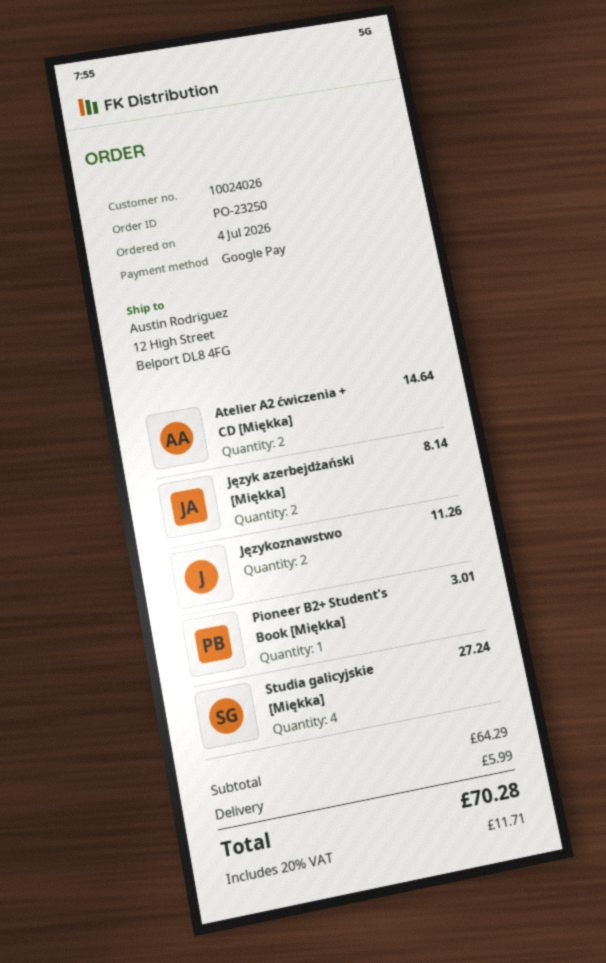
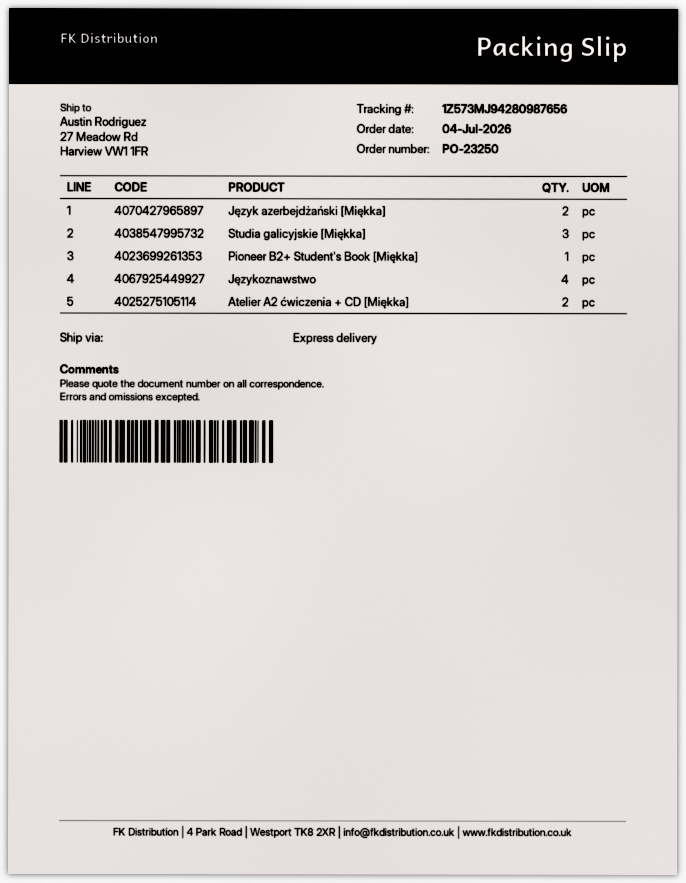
ship to: 12 High Street, Belport DL8 4FG -> 27 Meadow Rd, Harview VW1 1FR
Językoznawstwo: 2 -> 4
Studia galicyjskie [Miękka]: 4 -> 3

